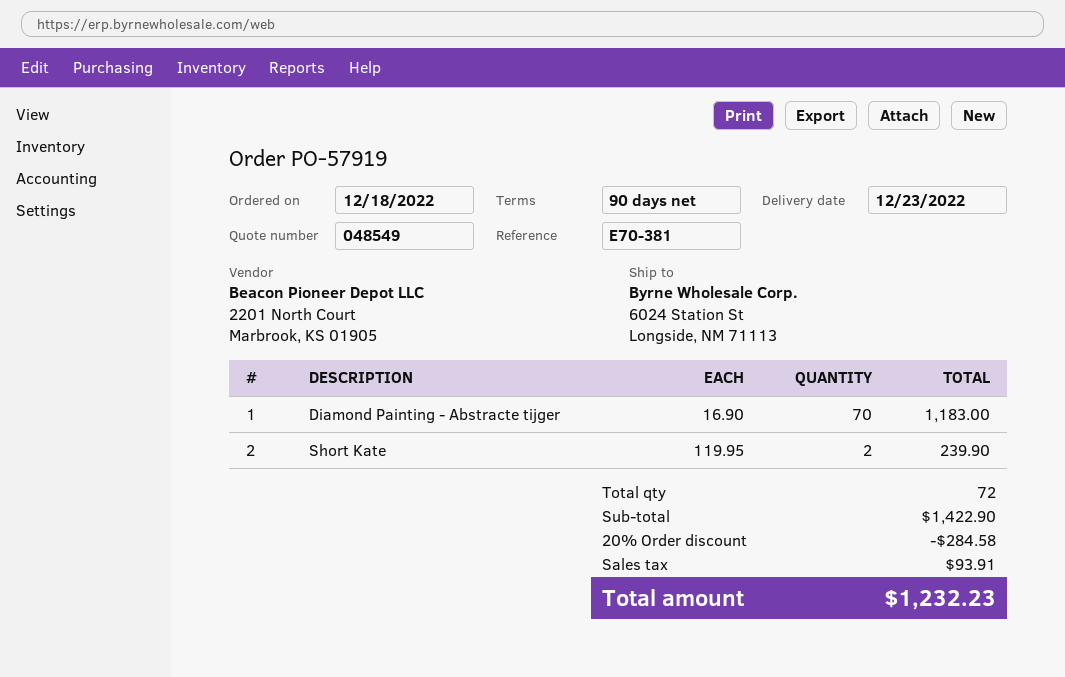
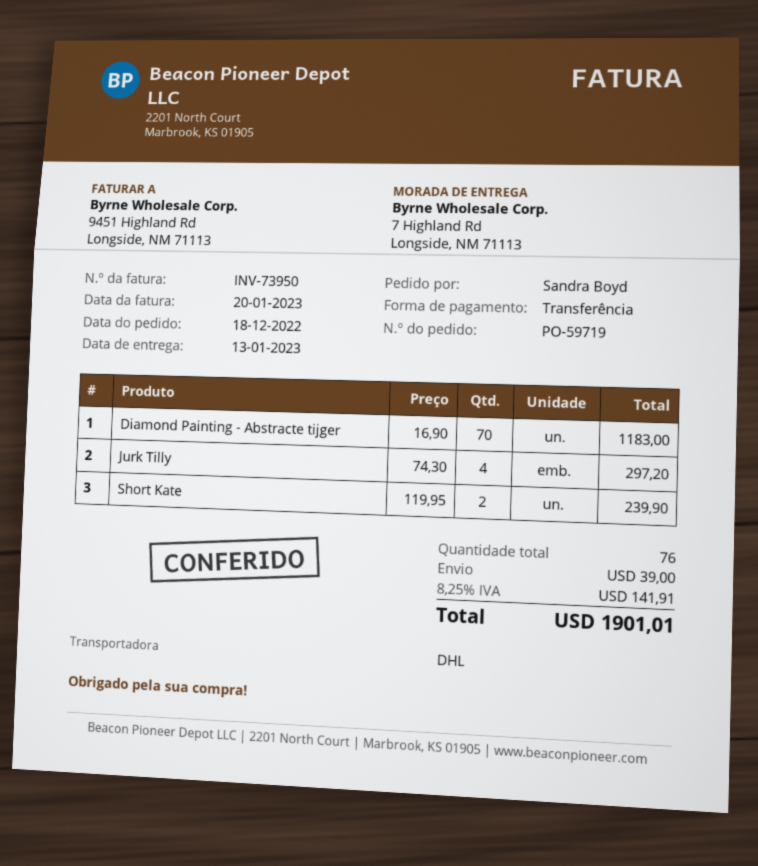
order number: PO-57919 -> PO-59719
delivery date: 2022-12-23 -> 2023-01-13
ship to: 6024 Station St, Longside, NM 71113 -> 7 Highland Rd, Longside, NM 71113
Jurk Tilly: none -> 4 x 74.30 = 297.20
total quantity: 72 -> 76
discount: 20% = 284.58 -> none
shipping: none -> 39.00
tax: 93.91 -> 141.91
total: 1232.23 -> 1901.01

